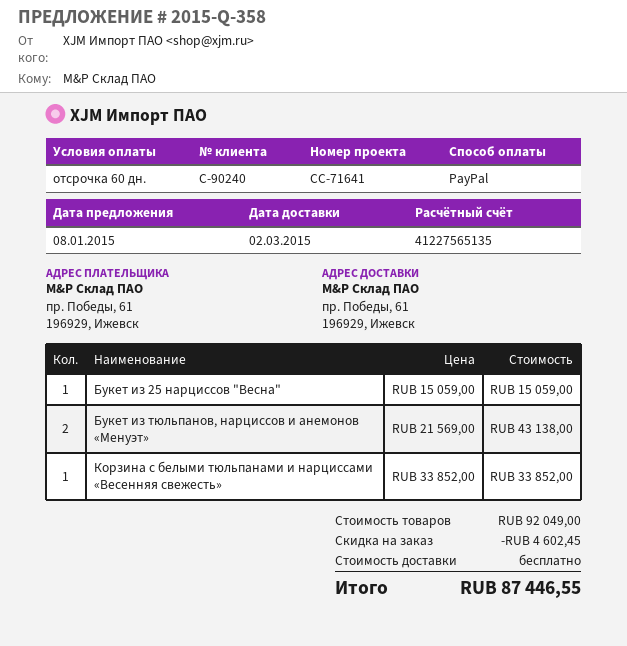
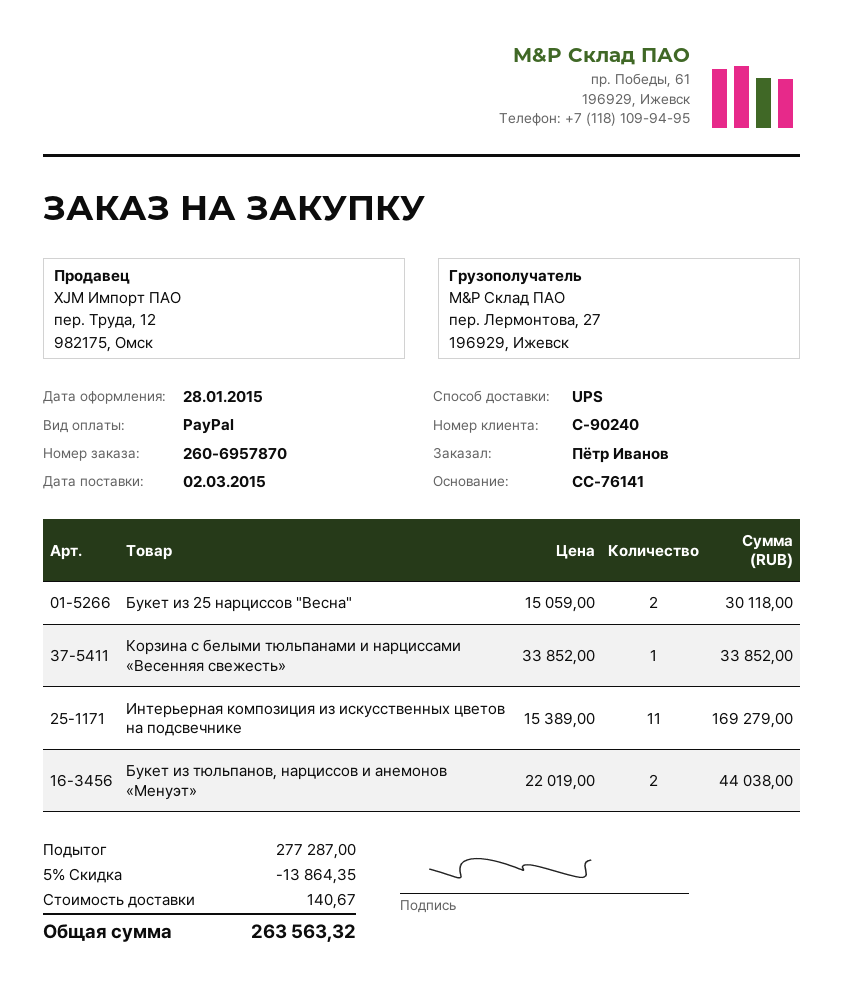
reference: CC-71641 -> CC-76141
ship to: пр. Победы, 61, 196929, Ижевск -> пер. Лермонтова, 27, 196929, Ижевск
Букет из 25 нарциссов "Весна": 1 x 15059.00 = 15059.00 -> 2 x 15059.00 = 30118.00
Букет из тюльпанов, нарциссов и анемонов «Менуэт»: 2 x 21569.00 = 43138.00 -> 2 x 22019.00 = 44038.00
Интерьерная композиция из искусственных цветов на подсвечнике: none -> 11 x 15389.00 = 169279.00
subtotal: 92049.00 -> 277287.00
discount: 4602.45 -> 13864.35
shipping: 0.00 -> 140.67
total: 87446.55 -> 263563.32

